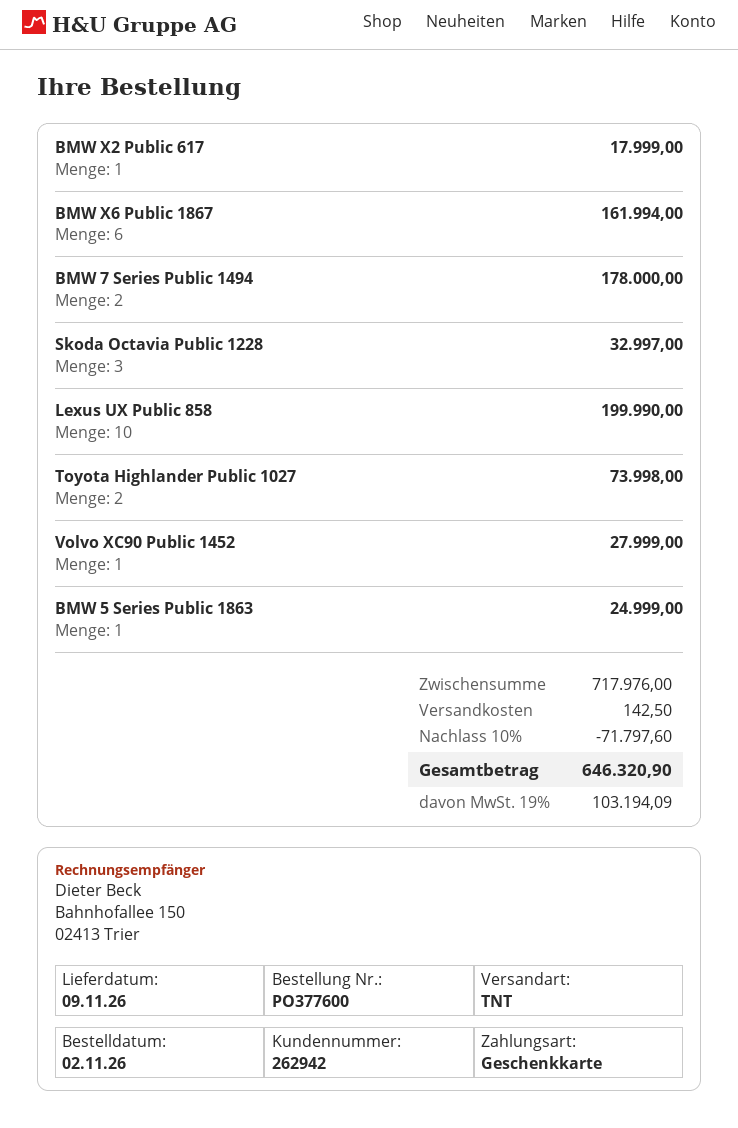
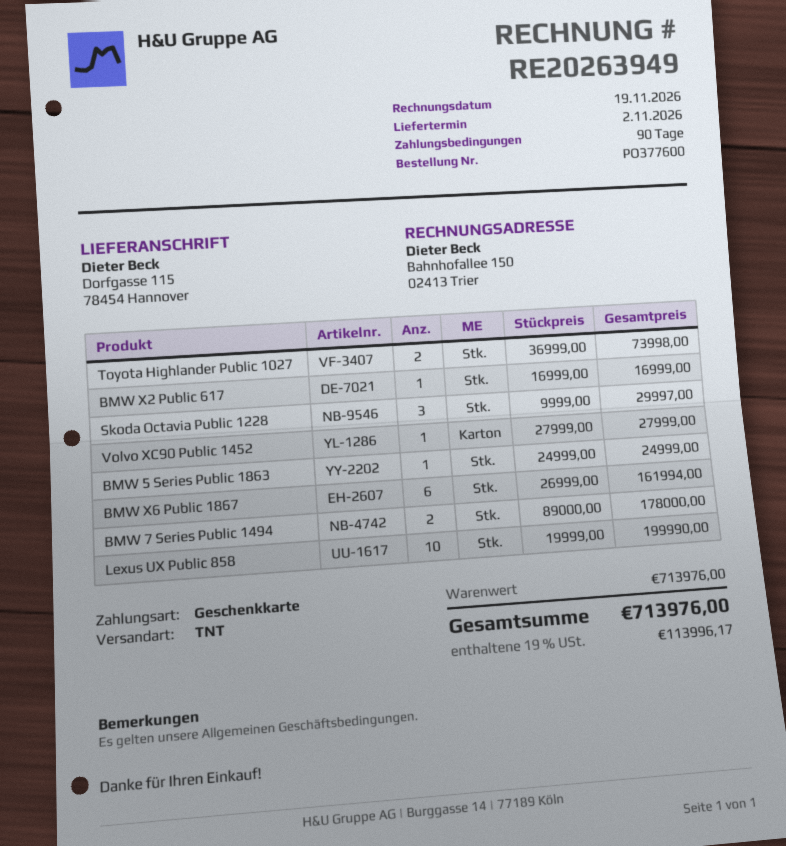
delivery date: 2026-11-09 -> 2026-11-02
BMW X2 Public 617: 1 for 17999.00 -> 1 for 16999.00
Skoda Octavia Public 1228: 3 for 32997.00 -> 3 for 29997.00
subtotal: 717976.00 -> 713976.00
discount: 10% = 71797.60 -> none
shipping: 142.50 -> none
tax: 19% = 103194.09 -> 19% = 113996.17
total: 646320.90 -> 713976.00

